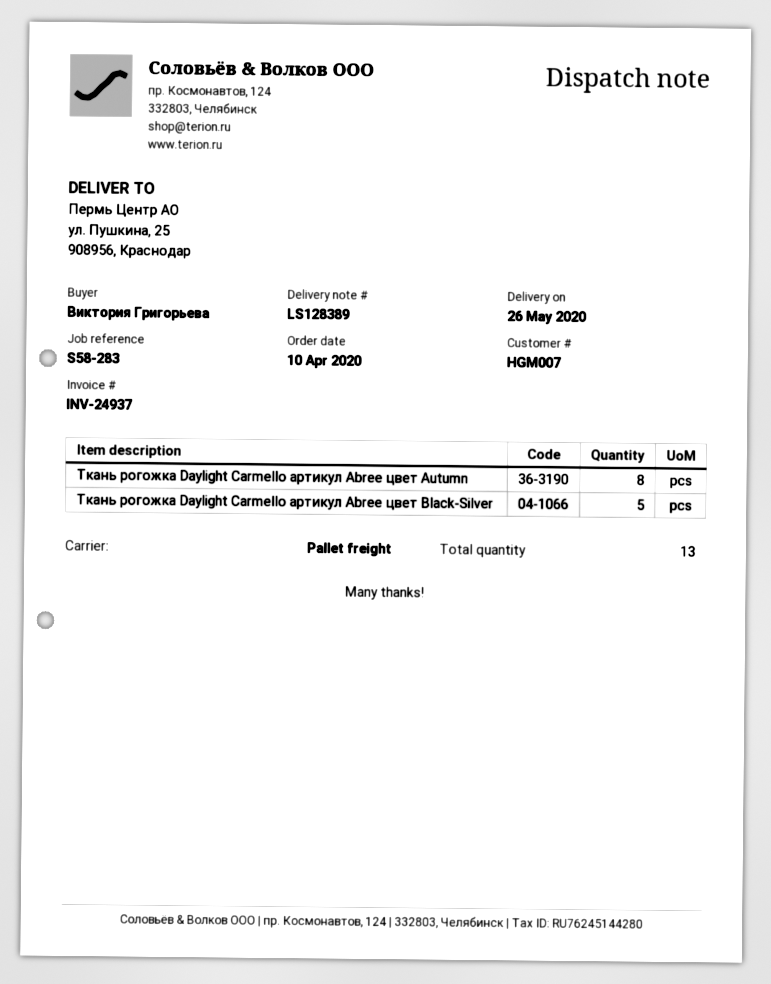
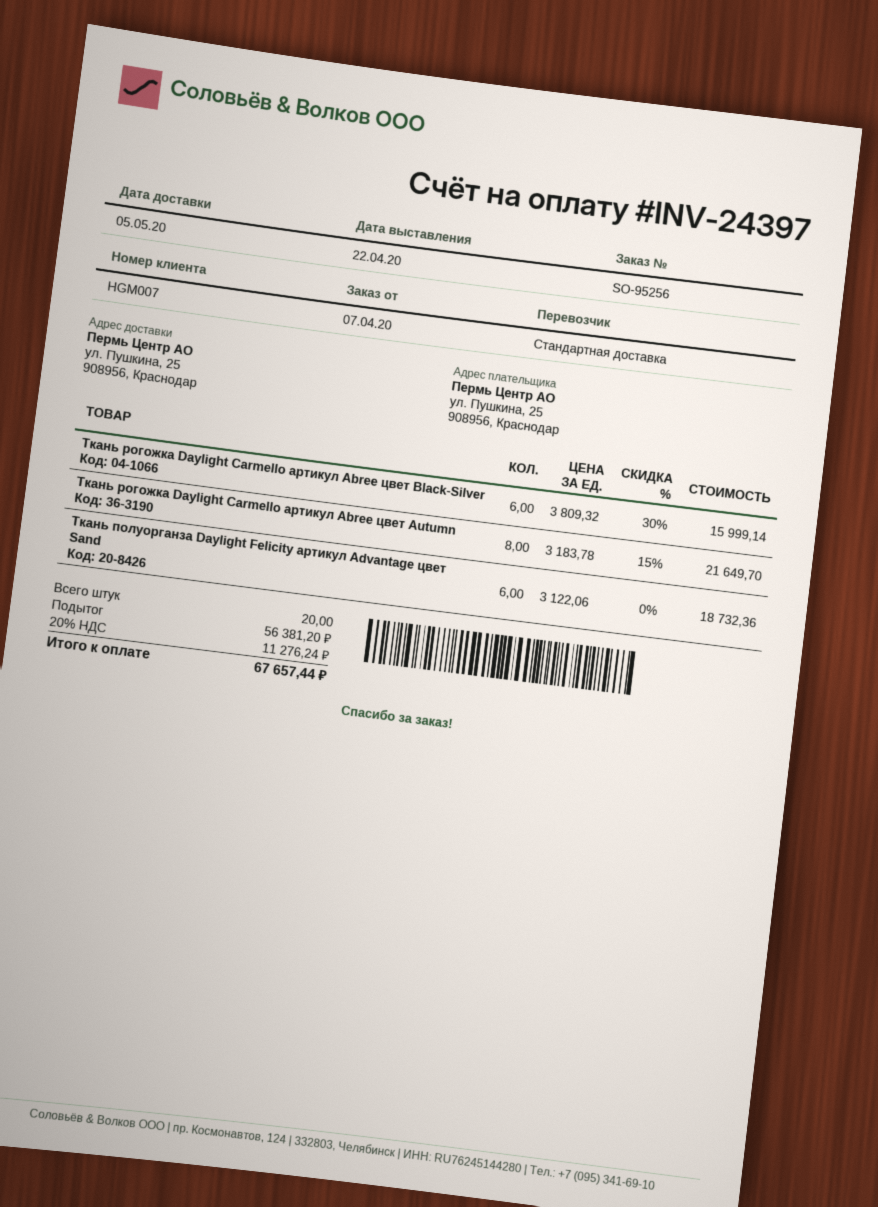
order date: 2020-04-10 -> 2020-04-07
delivery date: 2020-05-26 -> 2020-05-05
invoice number: INV-24937 -> INV-24397
shipping method: pallet freight -> standard
Ткань рогожка Daylight Carmello артикул Abree цвет Black-Silver: 5 -> 6
Ткань полуорганза Daylight Felicity артикул Advantage цвет Sand: none -> 6
total quantity: 13 -> 20

